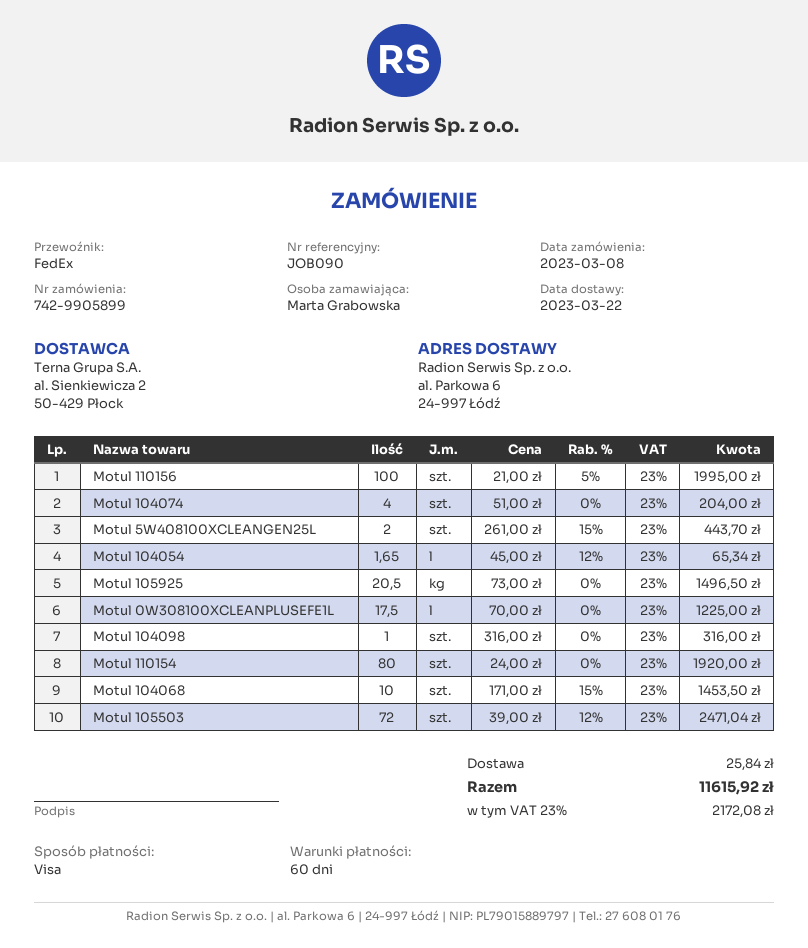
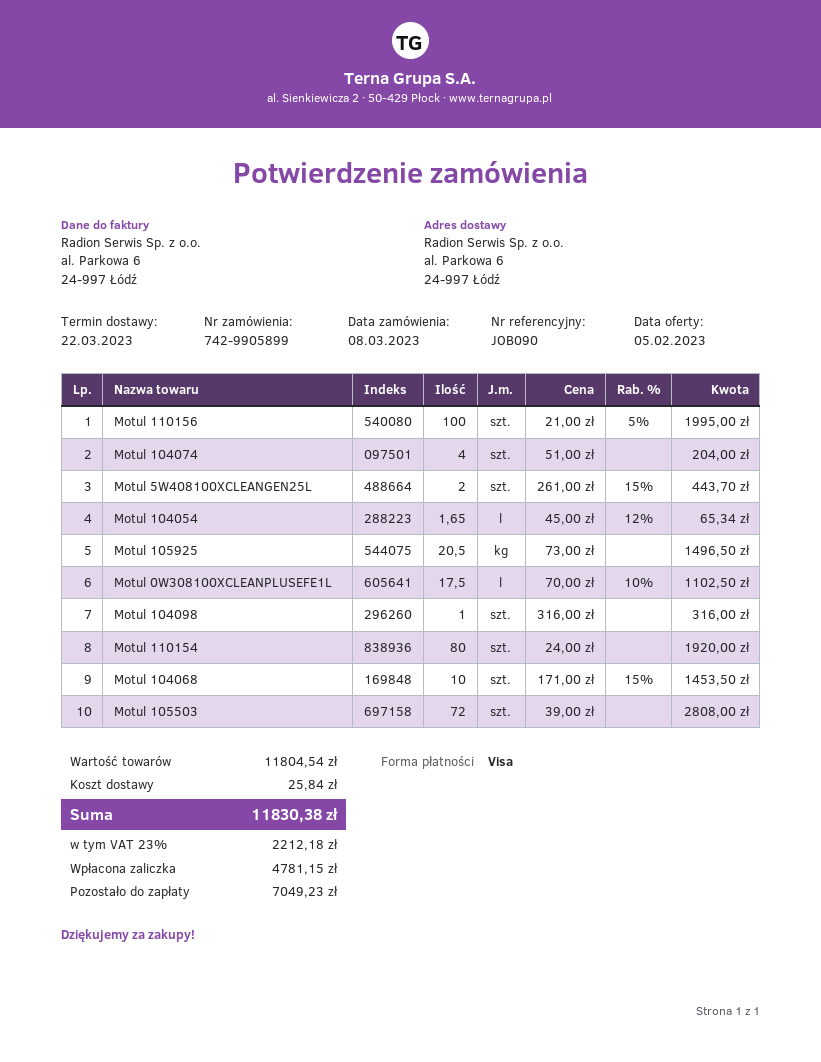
Motul 0W308100XCLEANPLUSEFE1L: 17.5 x 70.00 = 1225.00 -> 17.5 x 70.00 - 10% = 1102.50
Motul 105503: 72 x 39.00 - 12% = 2471.04 -> 72 x 39.00 = 2808.00
tax: 23% = 2172.08 -> 23% = 2212.18
total: 11615.92 -> 11830.38

